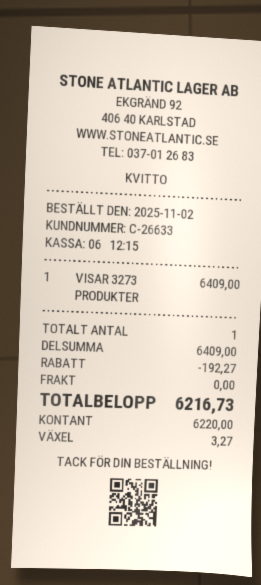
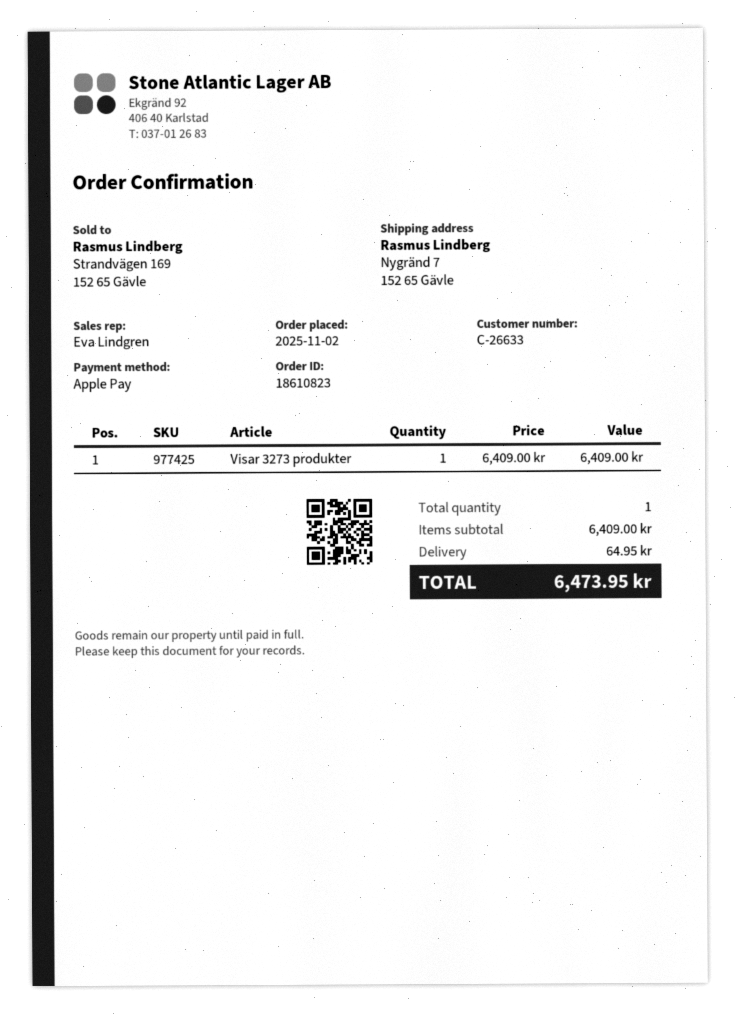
payment method: cash -> Apple Pay
discount: 192.27 -> none
shipping: 0.00 -> 64.95
total: 6216.73 -> 6473.95

